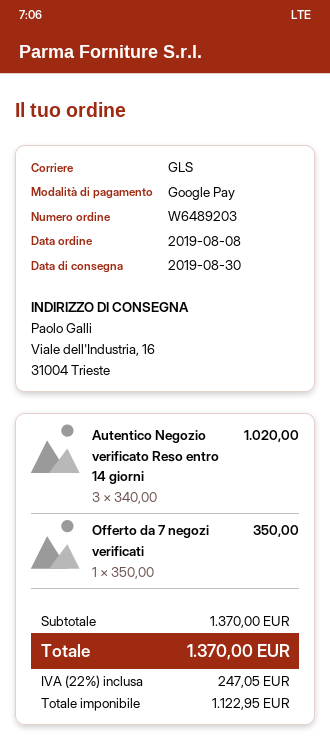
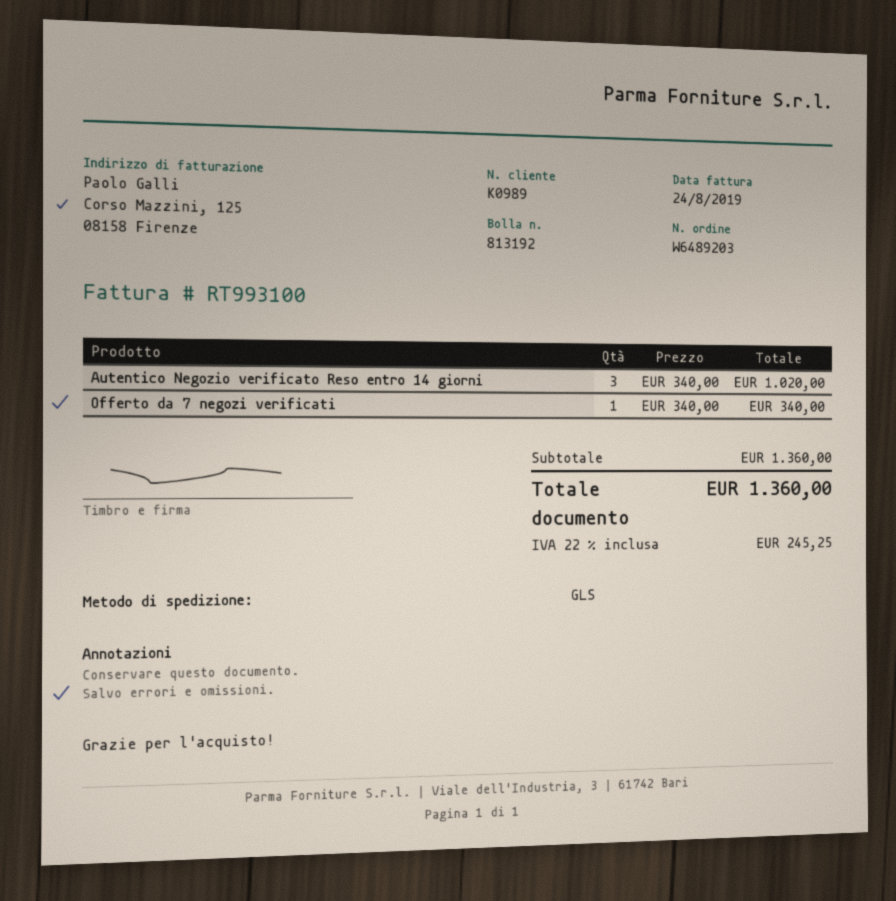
Offerto da 7 negozi verificati: 1 x 350.00 = 350.00 -> 1 x 340.00 = 340.00
subtotal: 1370.00 -> 1360.00
tax: 22% = 247.05 -> 22% = 245.25
total: 1370.00 -> 1360.00

